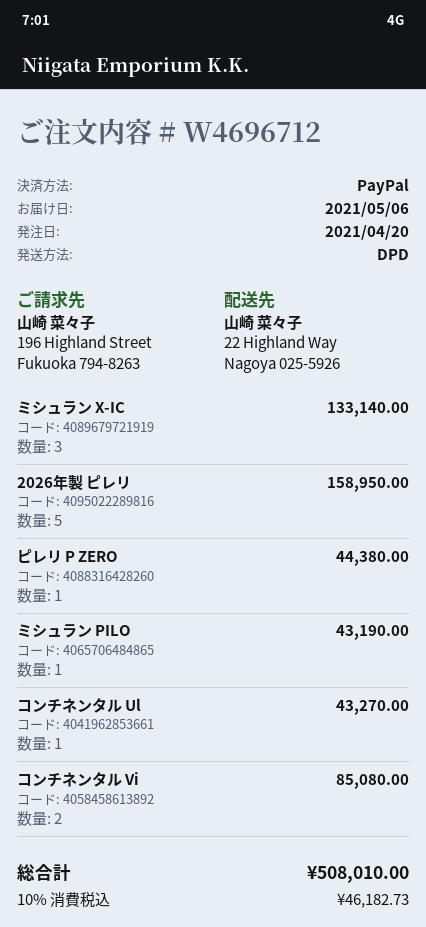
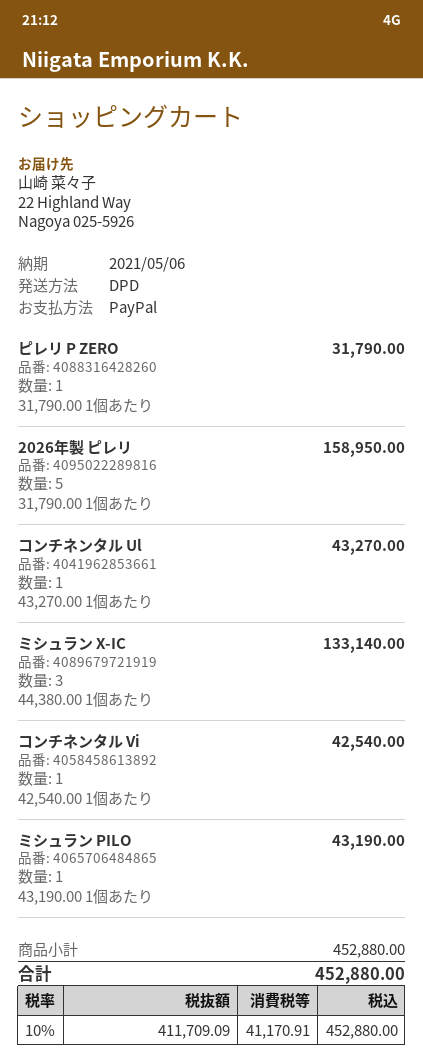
ピレリ P ZERO: 1 for 44380.00 -> 1 for 31790.00
コンチネンタル Vi: 2 for 85080.00 -> 1 for 42540.00
tax: 10% = 46182.73 -> 10% = 41170.91
total: 508010.00 -> 452880.00

